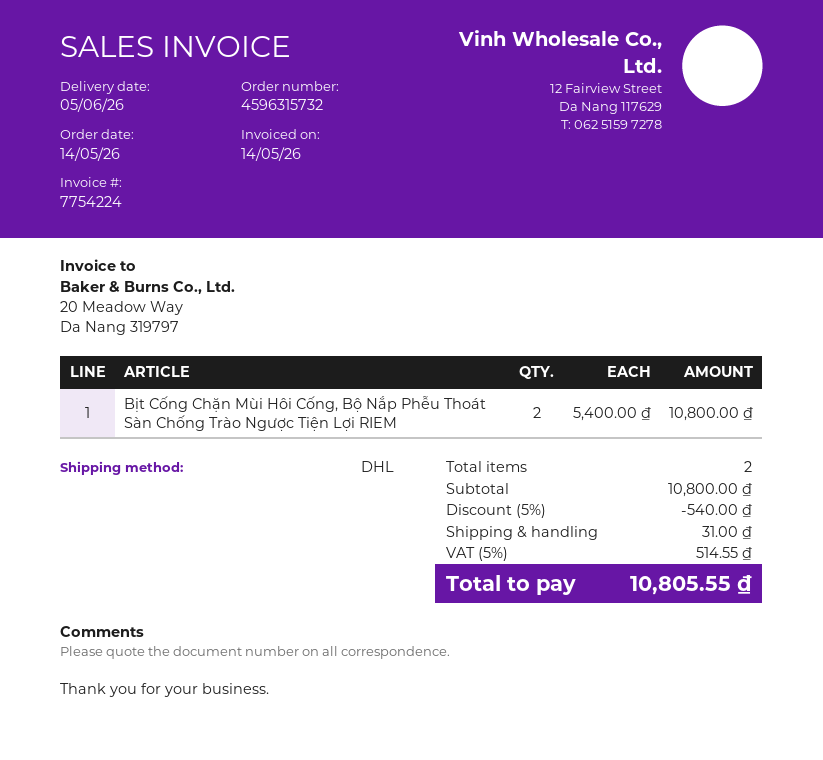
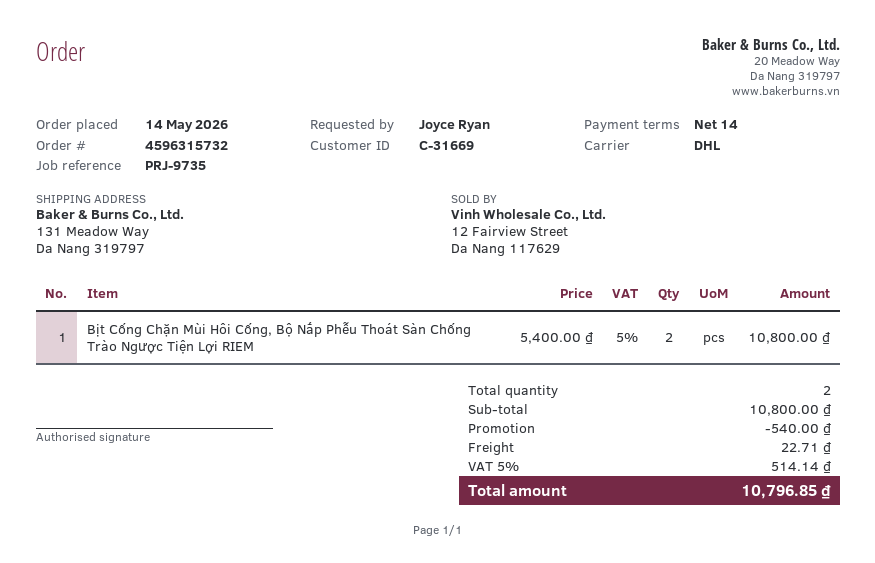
shipping: 31.00 -> 22.71
tax: 5% = 514.55 -> 5% = 514.14
total: 10805.55 -> 10796.85

